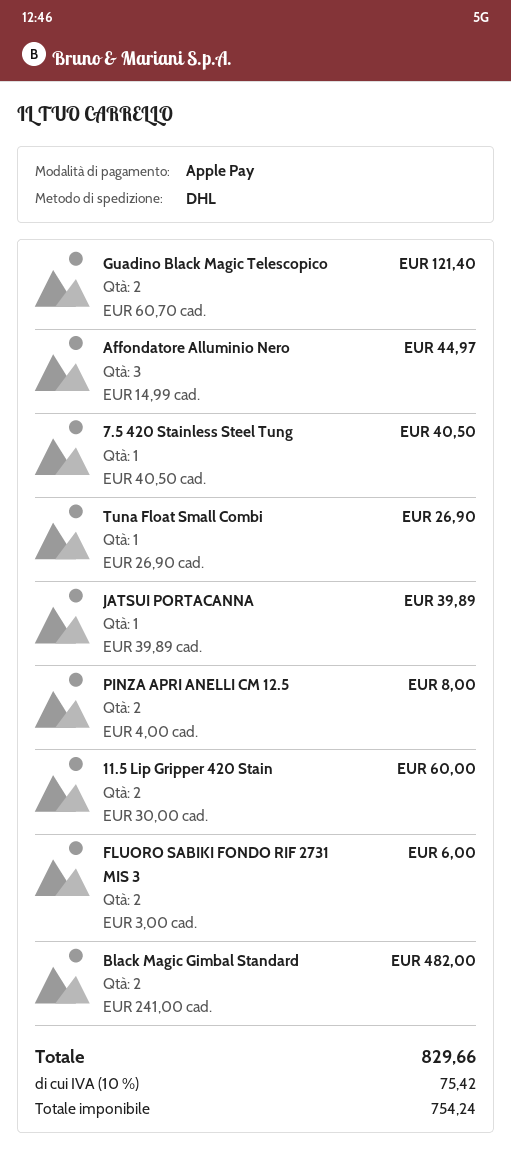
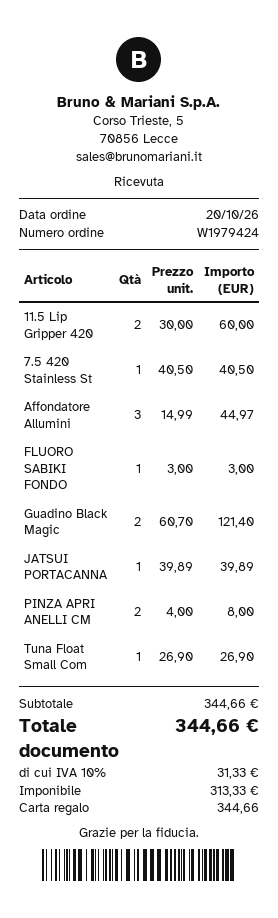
payment method: Apple Pay -> gift card
FLUORO SABIKI FONDO RIF 2731 MIS 3: 2 x 3.00 = 6.00 -> 1 x 3.00 = 3.00
Black Magic Gimbal Standard: 2 x 241.00 = 482.00 -> none
net: 754.24 -> 313.33
tax: 10% = 75.42 -> 10% = 31.33
total: 829.66 -> 344.66

